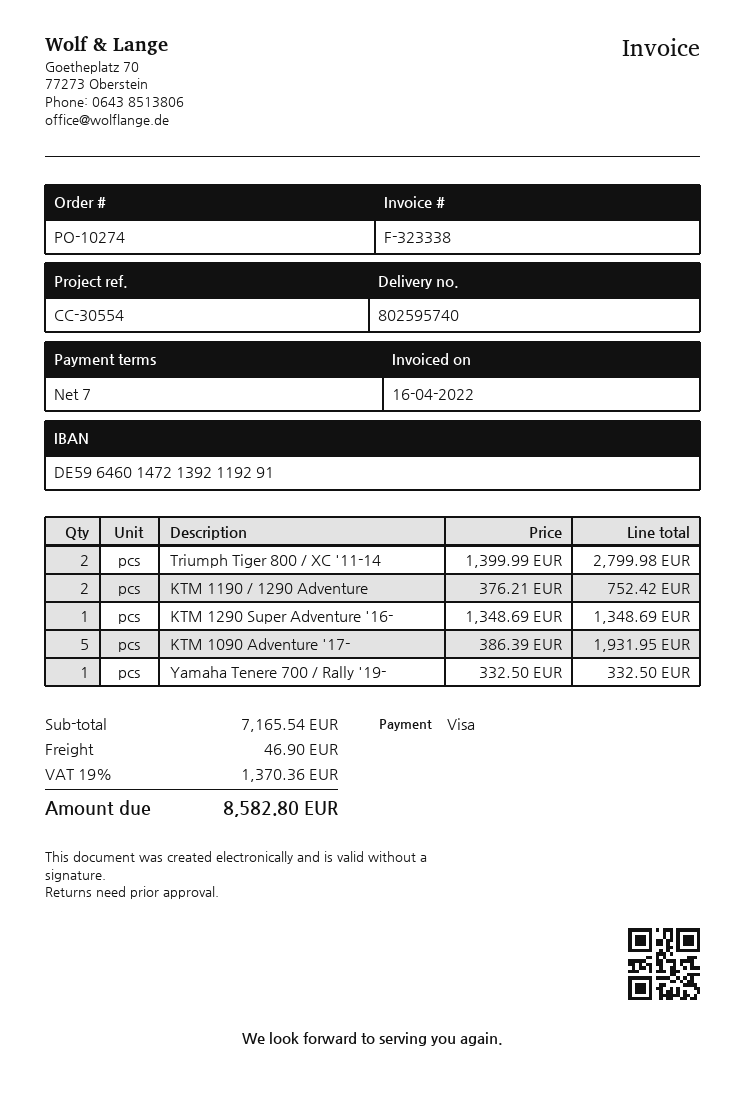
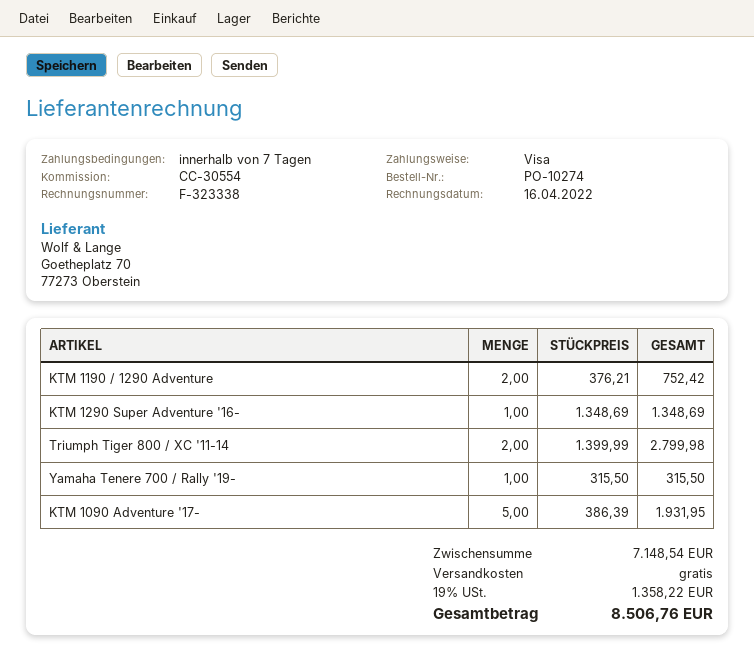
Yamaha Tenere 700 / Rally '19-: 1 x 332.50 = 332.50 -> 1 x 315.50 = 315.50
subtotal: 7165.54 -> 7148.54
shipping: 46.90 -> 0.00
tax: 19% = 1370.36 -> 19% = 1358.22
total: 8582.80 -> 8506.76

